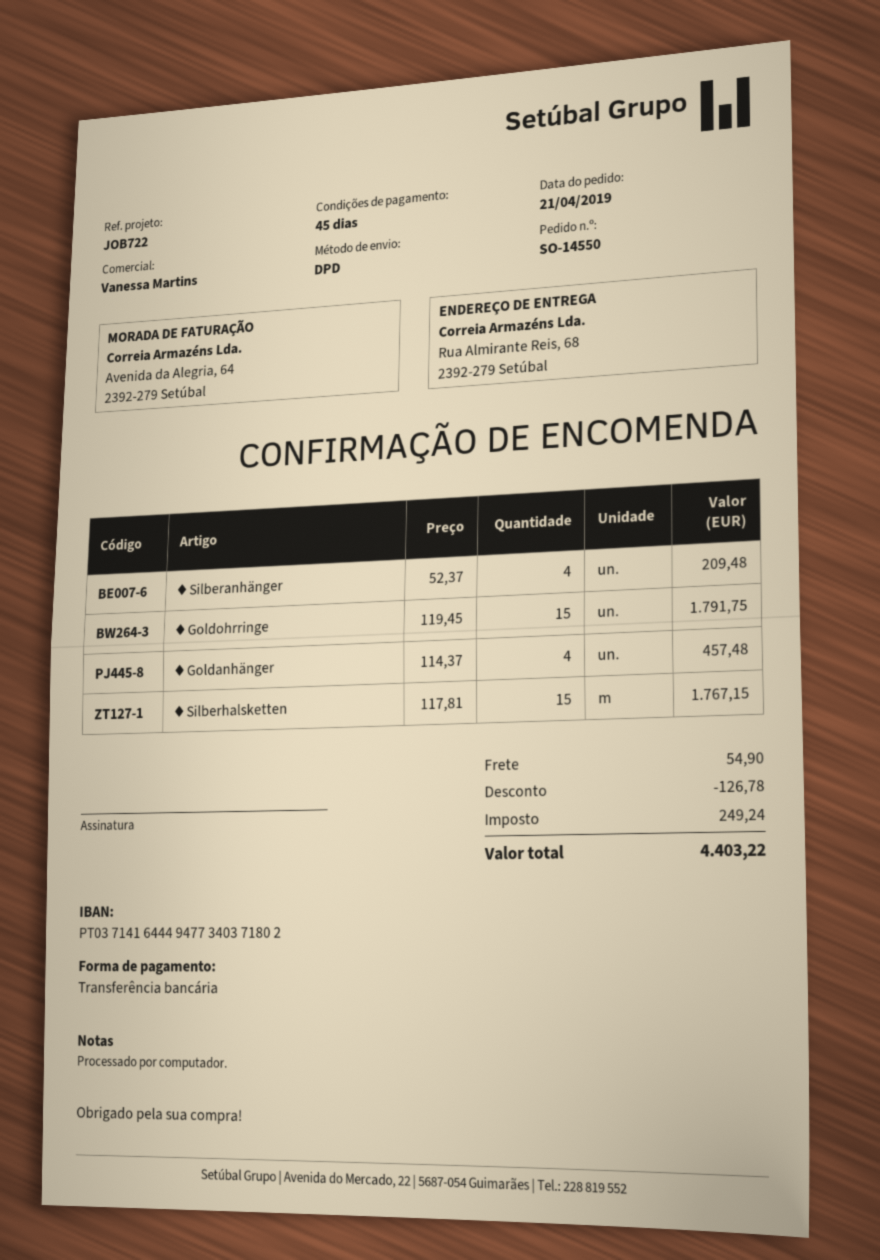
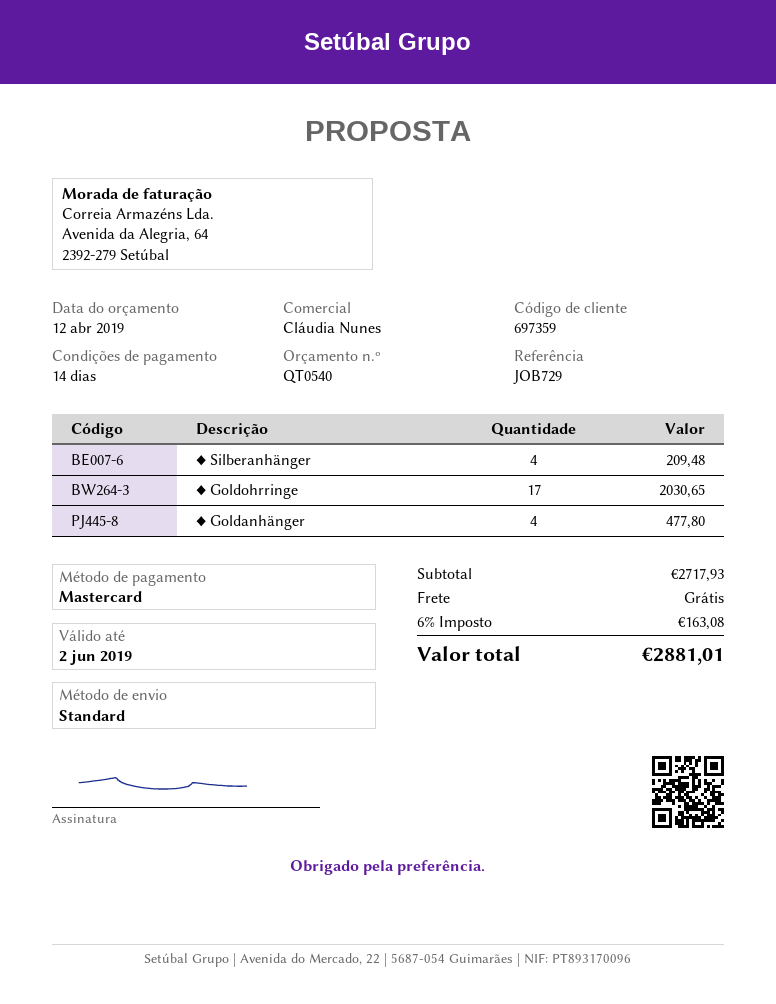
payment terms: 45 days -> 14 days
reference: JOB722 -> JOB729
sales rep: Vanessa Martins -> Cláudia Nunes
payment method: bank transfer -> Mastercard
shipping method: DPD -> standard
♦ Goldohrringe: 15 for 1791.75 -> 17 for 2030.65
♦ Goldanhänger: 4 for 457.48 -> 4 for 477.80
♦ Silberhalsketten: 15 for 1767.15 -> none
discount: 126.78 -> none
shipping: 54.90 -> 0.00
tax: 249.24 -> 163.08
total: 4403.22 -> 2881.01

